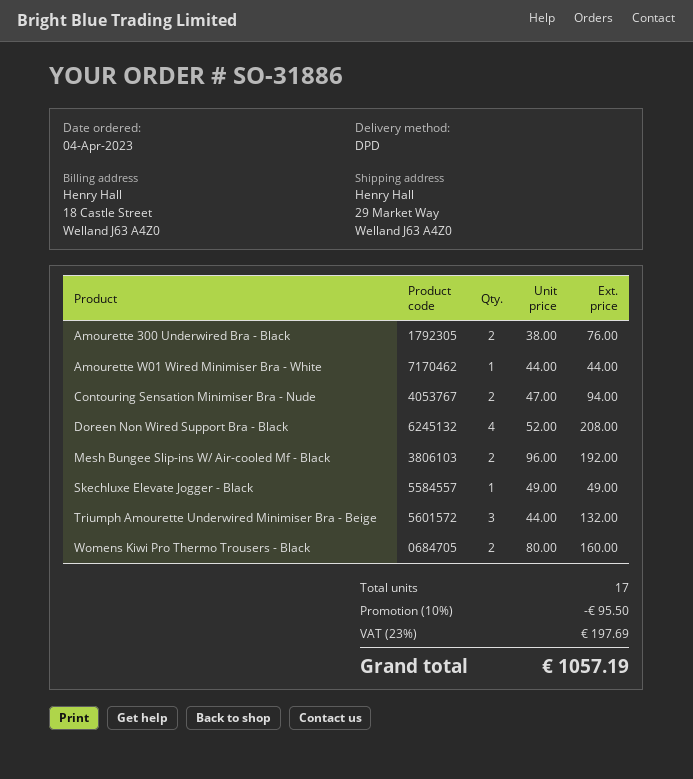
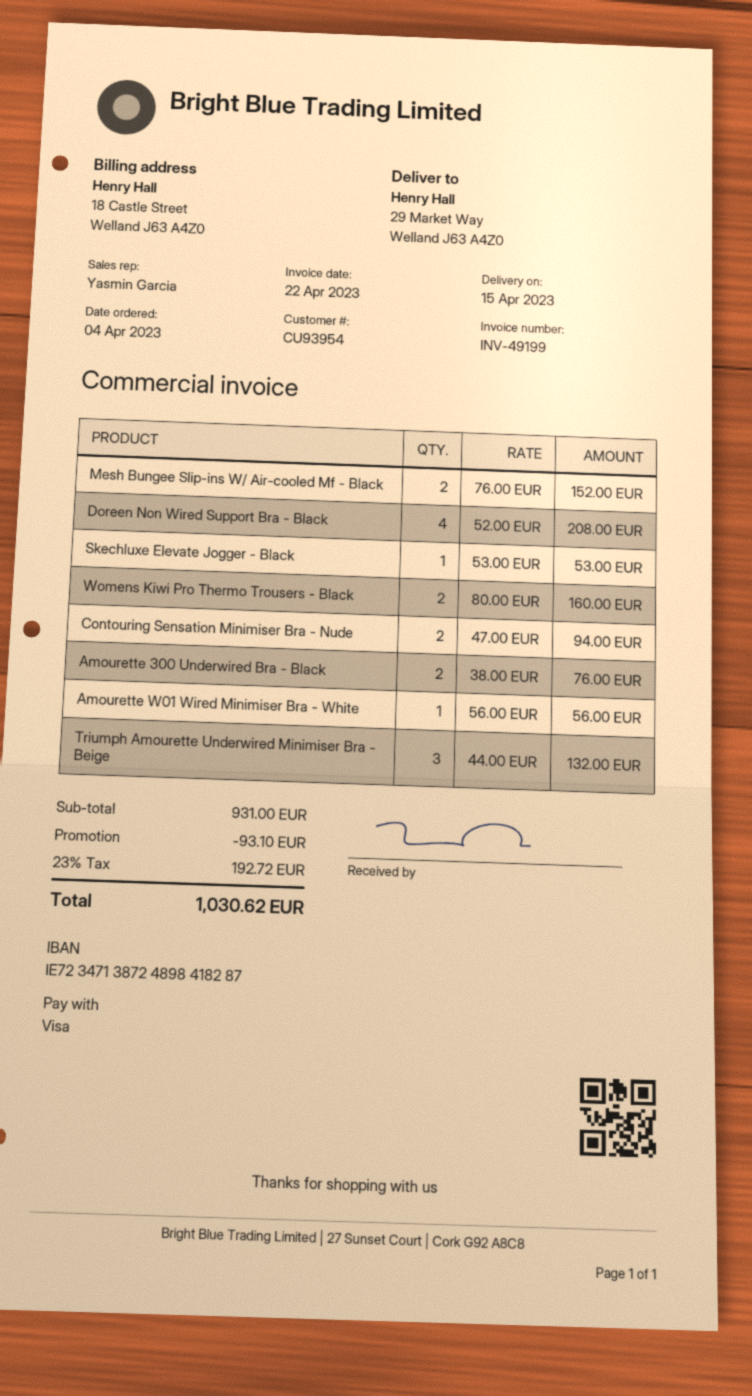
Amourette W01 Wired Minimiser Bra - White: 1 x 44.00 = 44.00 -> 1 x 56.00 = 56.00
Mesh Bungee Slip-ins W/ Air-cooled Mf - Black: 2 x 96.00 = 192.00 -> 2 x 76.00 = 152.00
Skechluxe Elevate Jogger - Black: 1 x 49.00 = 49.00 -> 1 x 53.00 = 53.00
discount: 95.50 -> 93.10
tax: 23% = 197.69 -> 23% = 192.72
total: 1057.19 -> 1030.62

